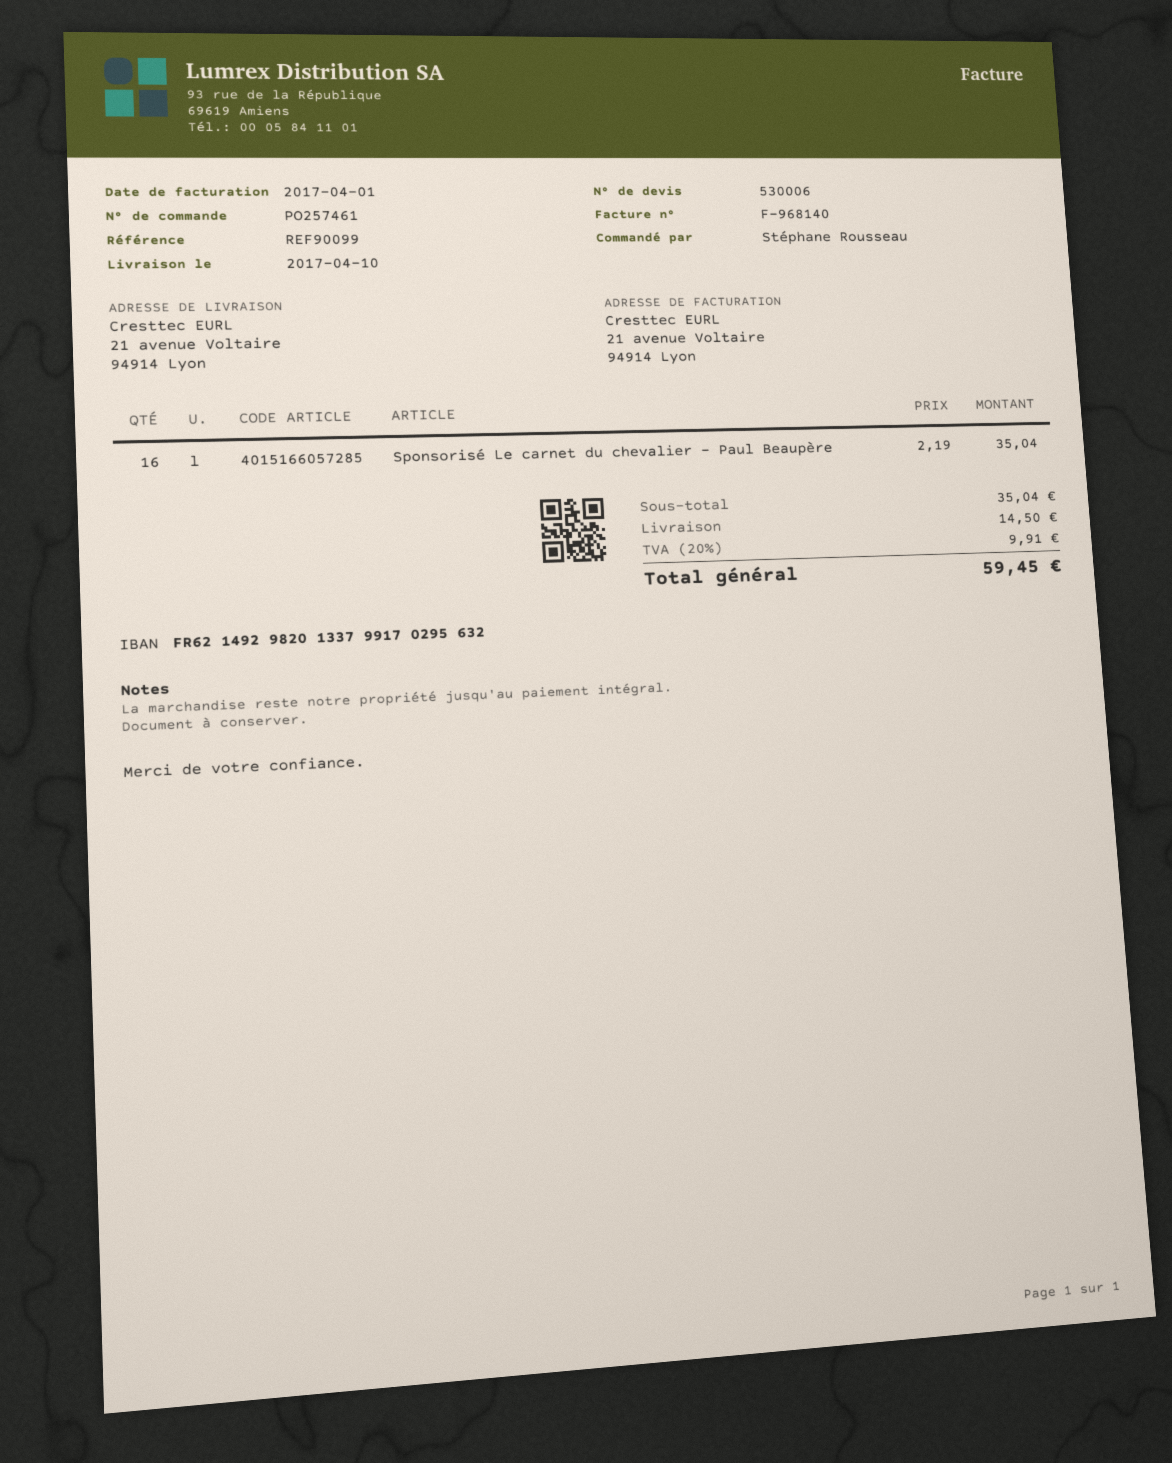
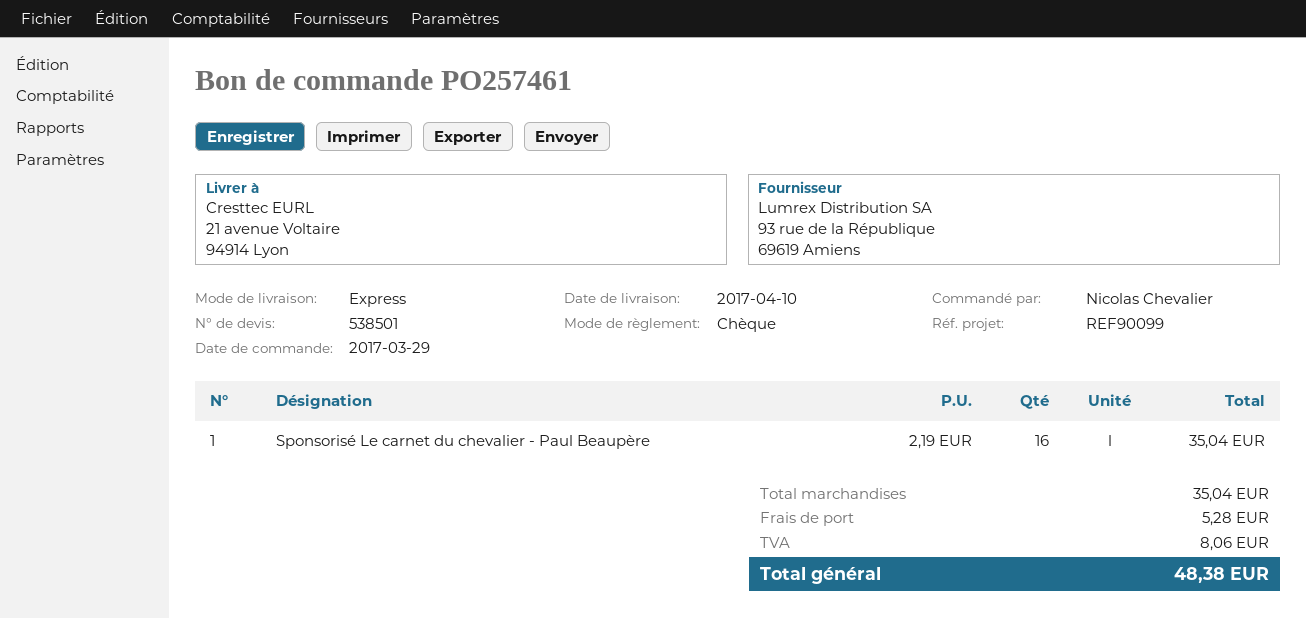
quote number: 530006 -> 538501
ordered by: Stéphane Rousseau -> Nicolas Chevalier
shipping: 14.50 -> 5.28
tax: 9.91 -> 8.06
total: 59.45 -> 48.38

